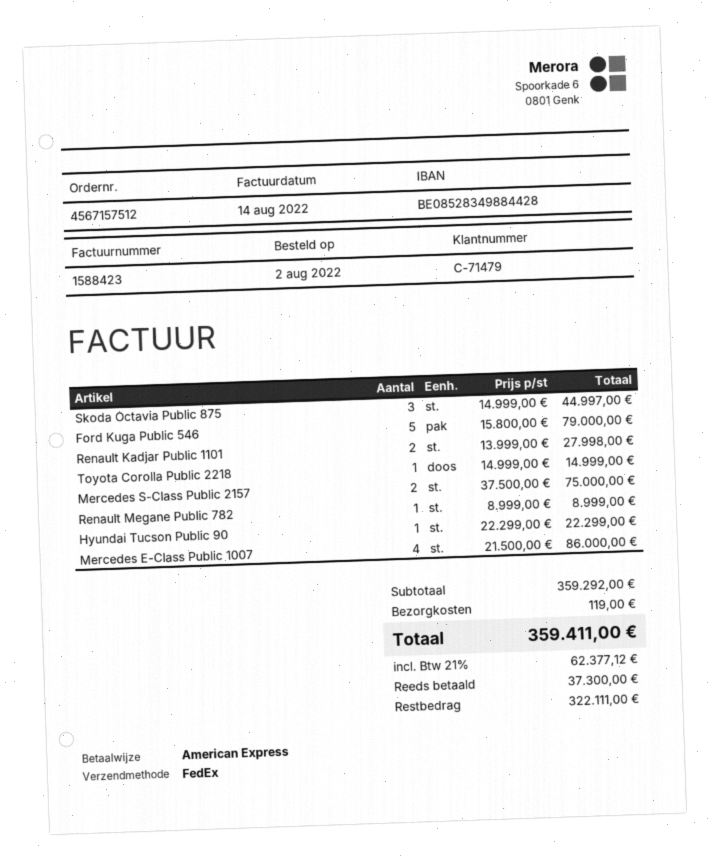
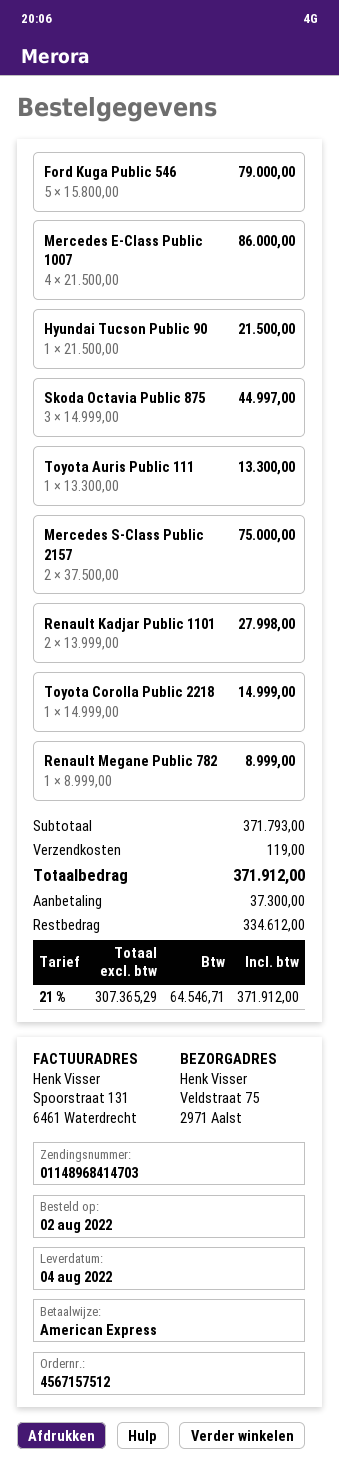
Hyundai Tucson Public 90: 1 x 22299.00 = 22299.00 -> 1 x 21500.00 = 21500.00
Toyota Auris Public 111: none -> 1 x 13300.00 = 13300.00
subtotal: 359292.00 -> 371793.00
tax: 21% = 62377.12 -> 21% = 64546.71
total: 359411.00 -> 371912.00
balance: 322111.00 -> 334612.00

